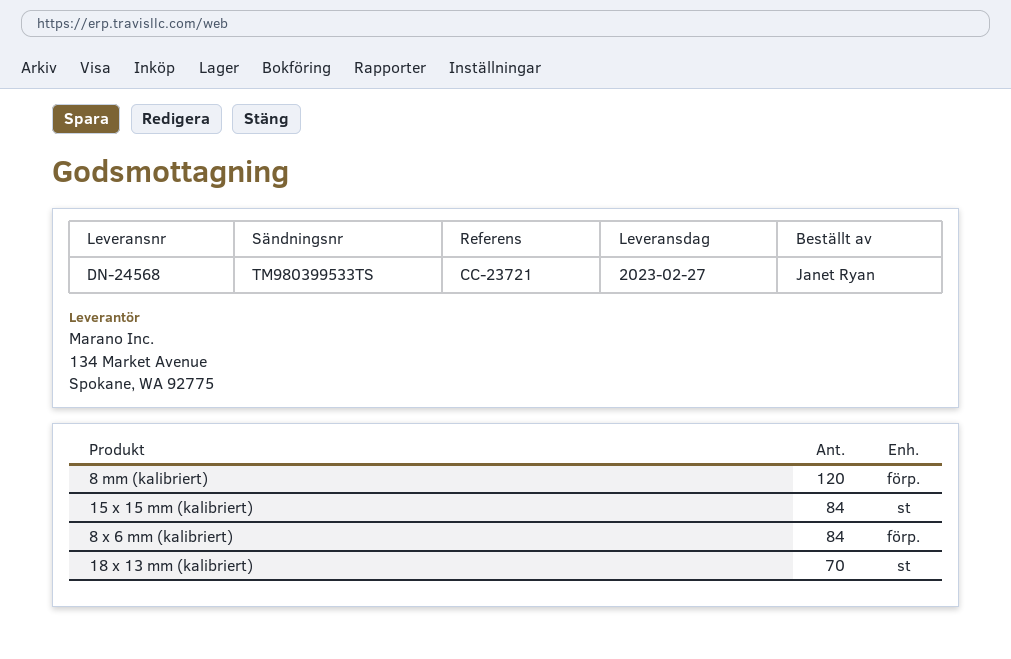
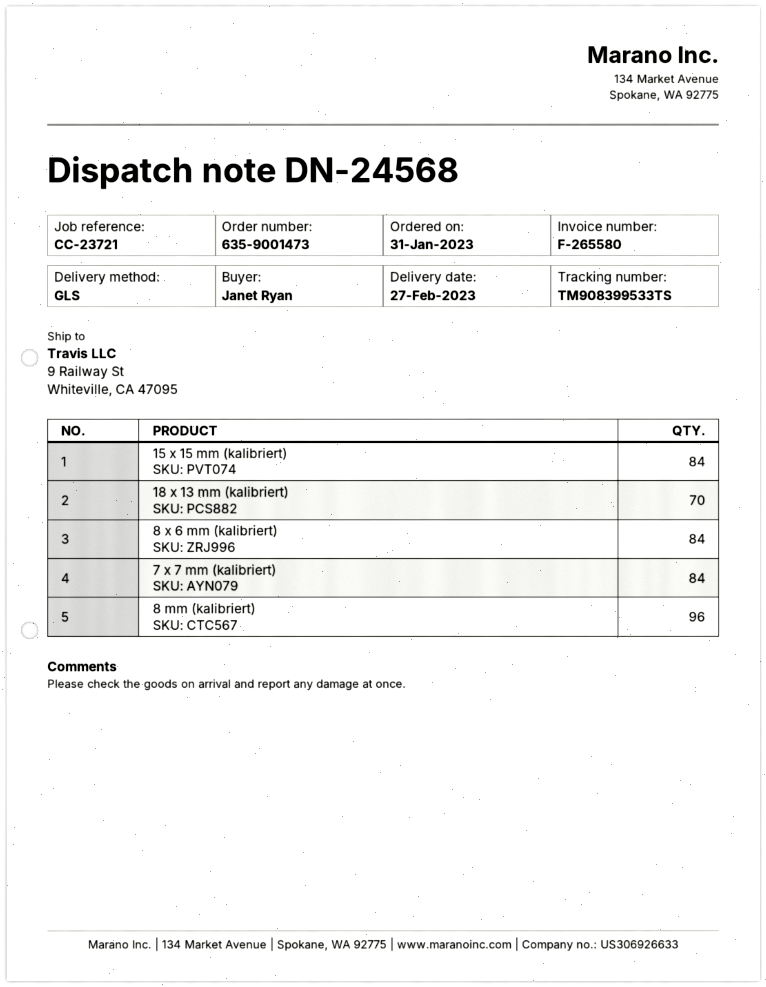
tracking number: TM980399533TS -> TM908399533TS
8 mm (kalibriert): 120 -> 96
7 x 7 mm (kalibriert): none -> 84

